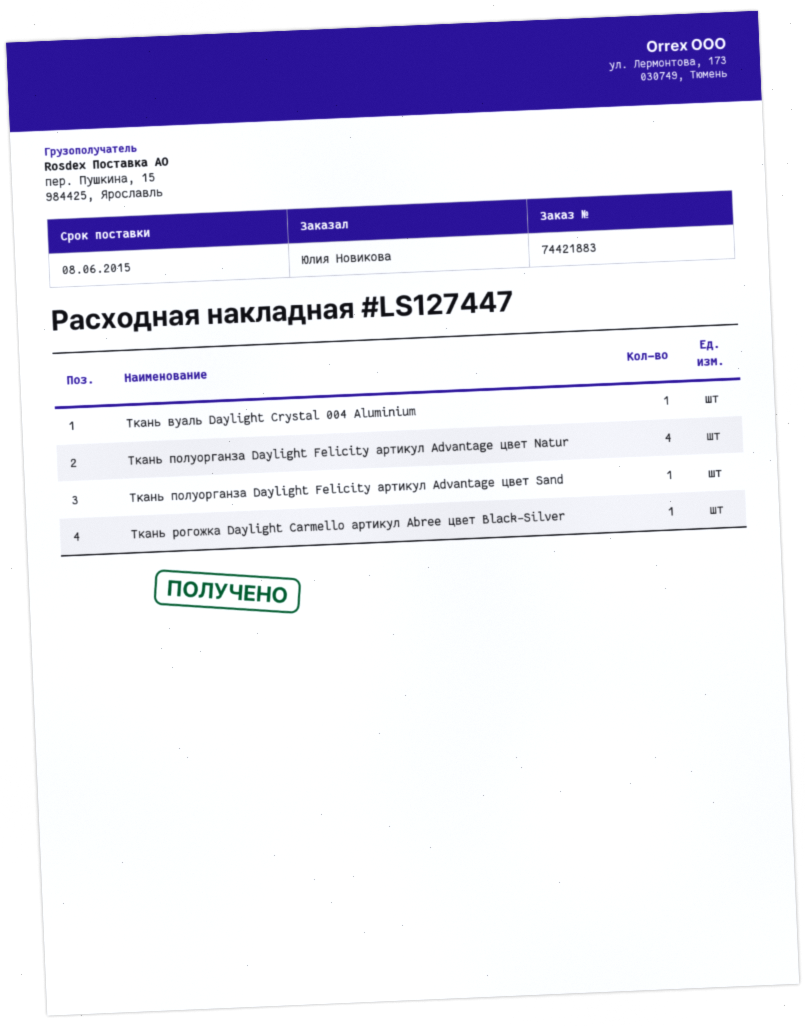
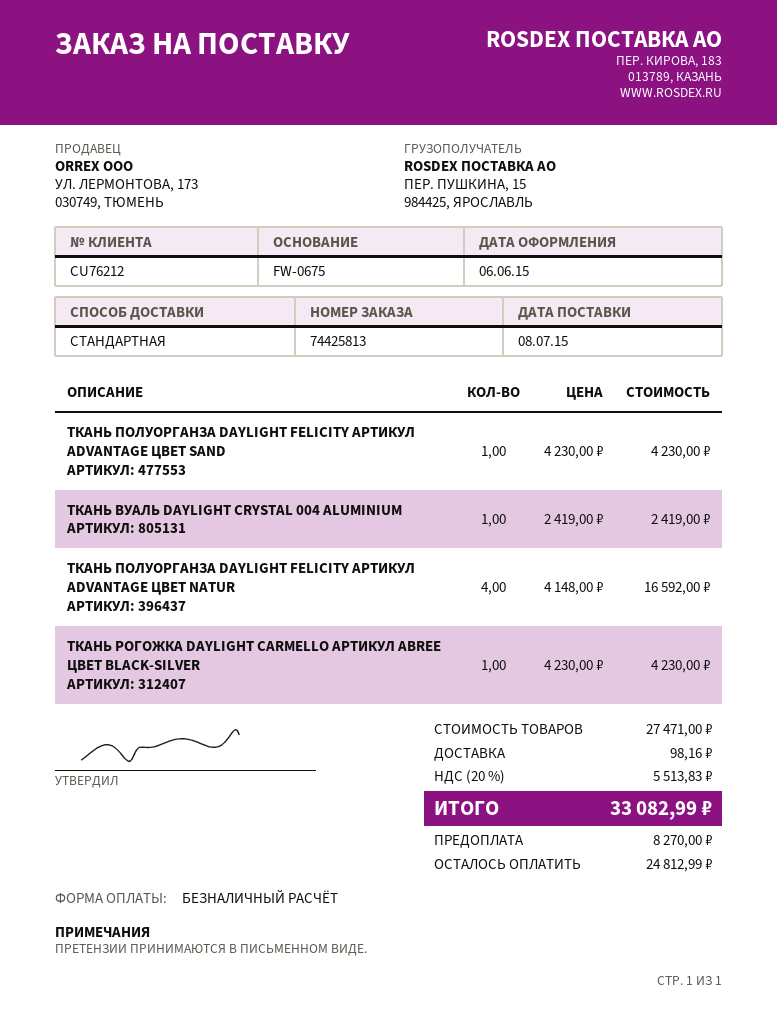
order number: 74421883 -> 74425813
delivery date: 2015-06-08 -> 2015-07-08

